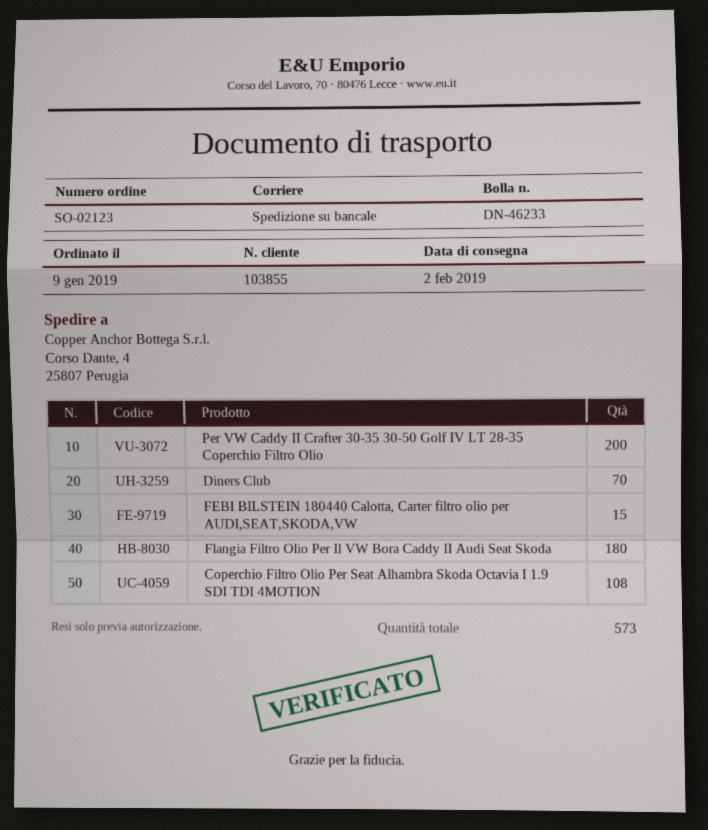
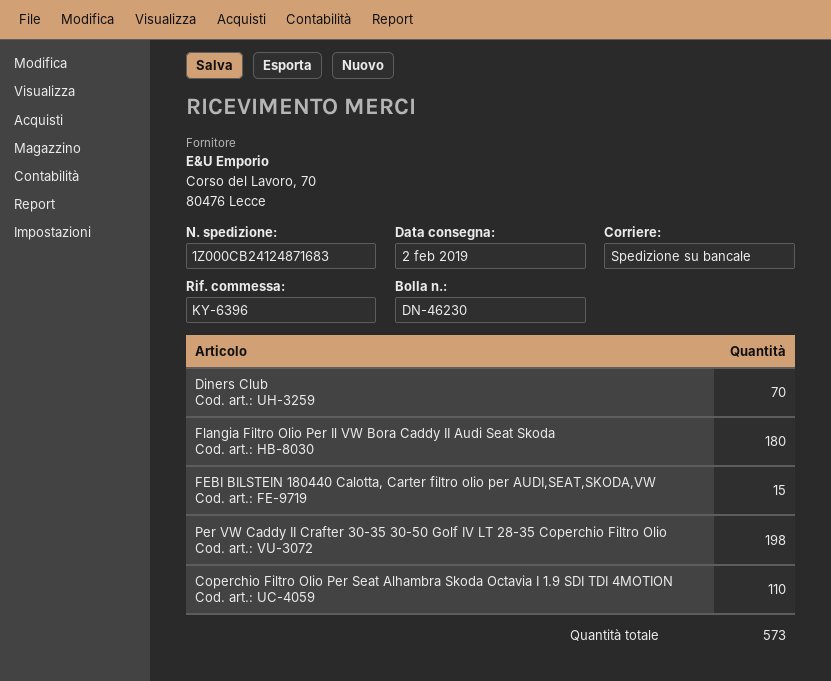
delivery note number: DN-46233 -> DN-46230
Per VW Caddy II Crafter 30-35 30-50 Golf IV LT 28-35 Coperchio Filtro Olio: 200 -> 198
Coperchio Filtro Olio Per Seat Alhambra Skoda Octavia I 1.9 SDI TDI 4MOTION: 108 -> 110

